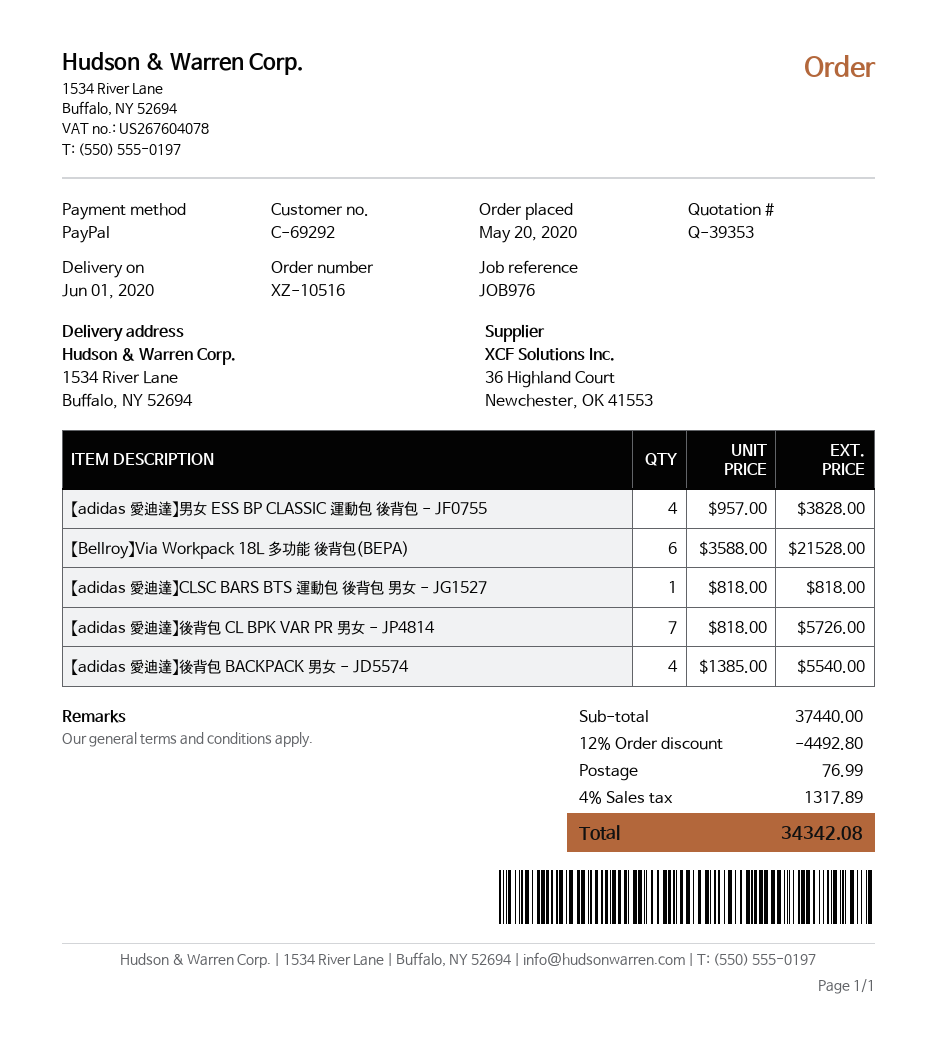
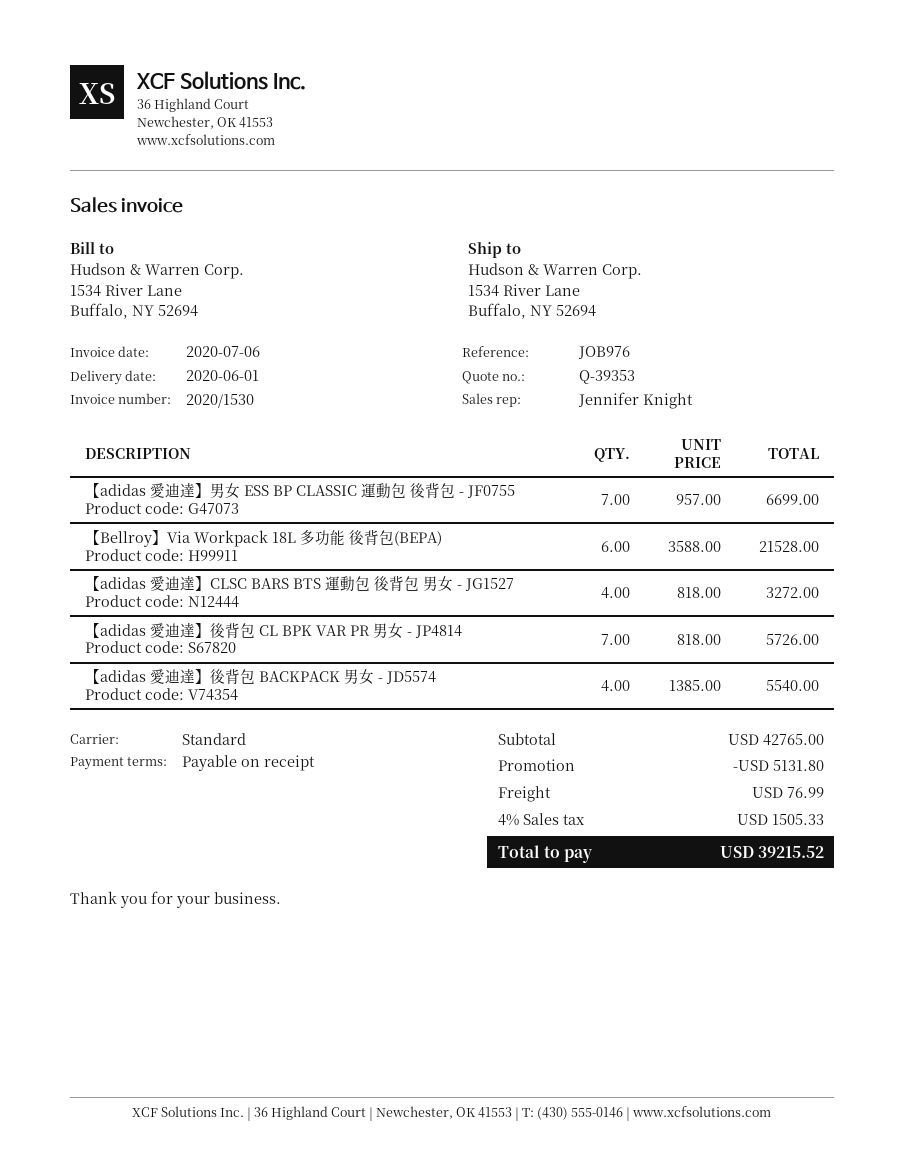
【adidas 愛迪達】男女 ESS BP CLASSIC 運動包 後背包 - JF0755: 4 x 957.00 = 3828.00 -> 7 x 957.00 = 6699.00
【adidas 愛迪達】CLSC BARS BTS 運動包 後背包 男女 - JG1527: 1 x 818.00 = 818.00 -> 4 x 818.00 = 3272.00
subtotal: 37440.00 -> 42765.00
discount: 4492.80 -> 5131.80
tax: 4% = 1317.89 -> 4% = 1505.33
total: 34342.08 -> 39215.52

